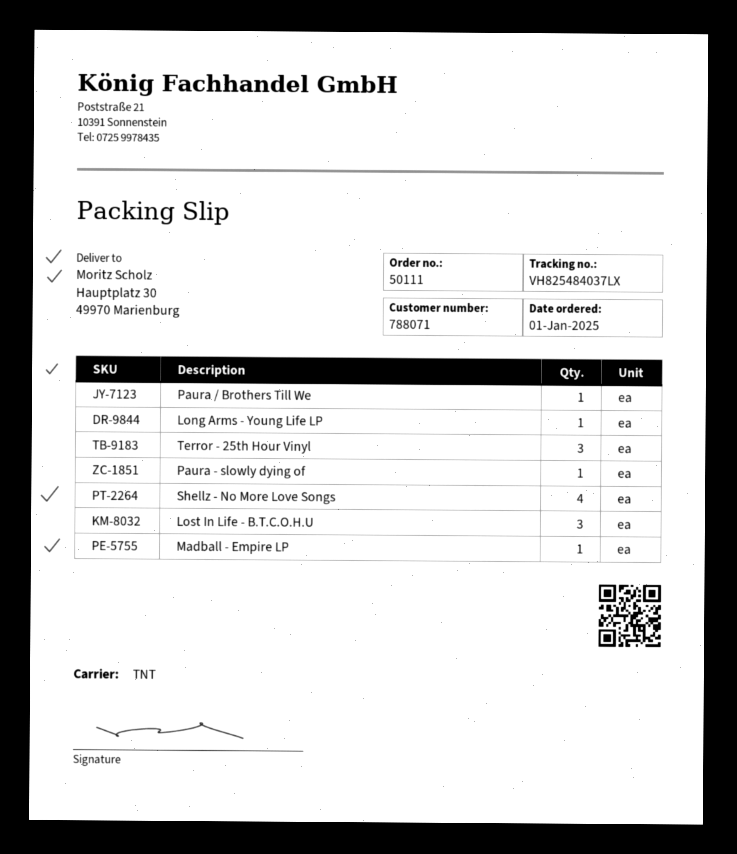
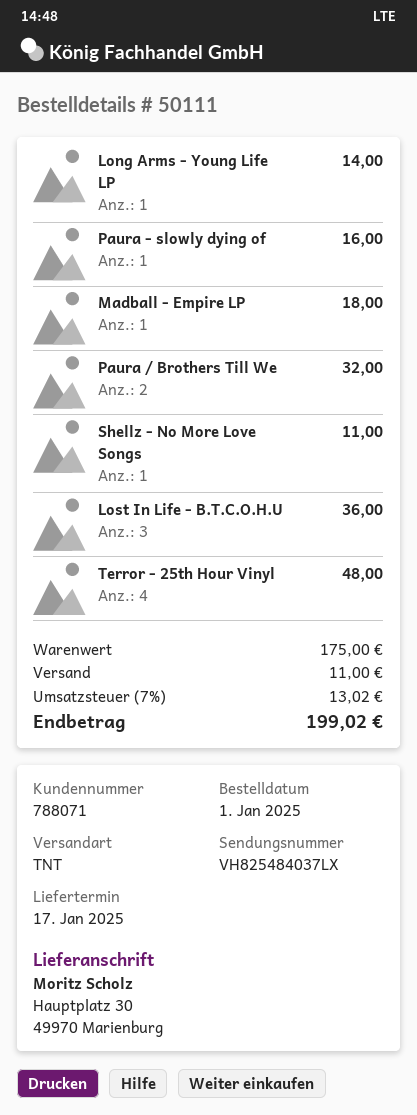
Paura / Brothers Till We: 1 -> 2
Terror - 25th Hour Vinyl: 3 -> 4
Shellz - No More Love Songs: 4 -> 1

